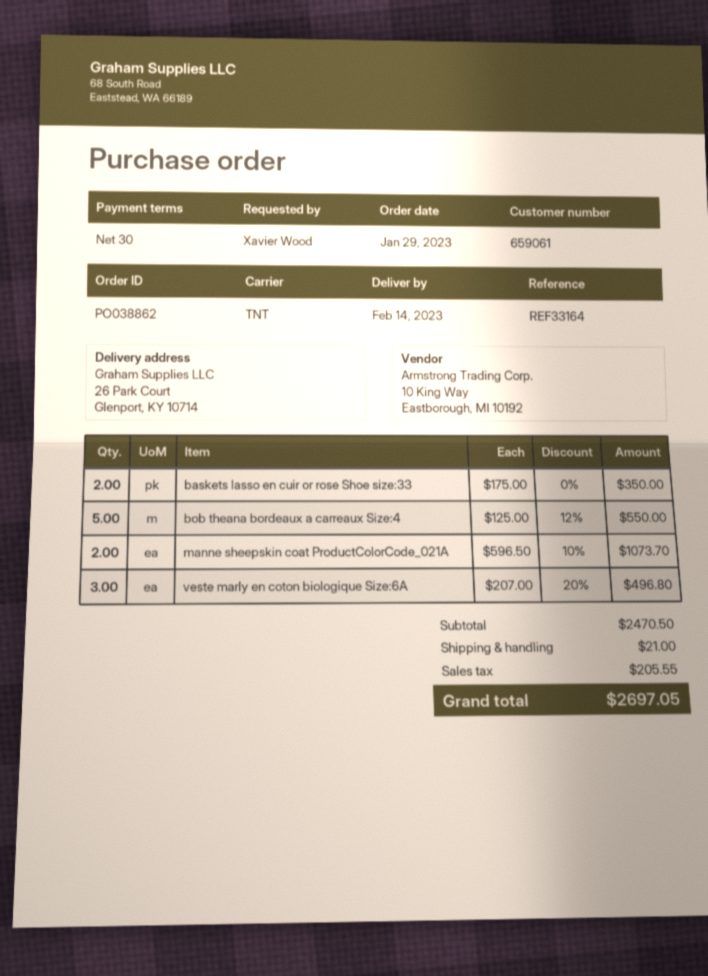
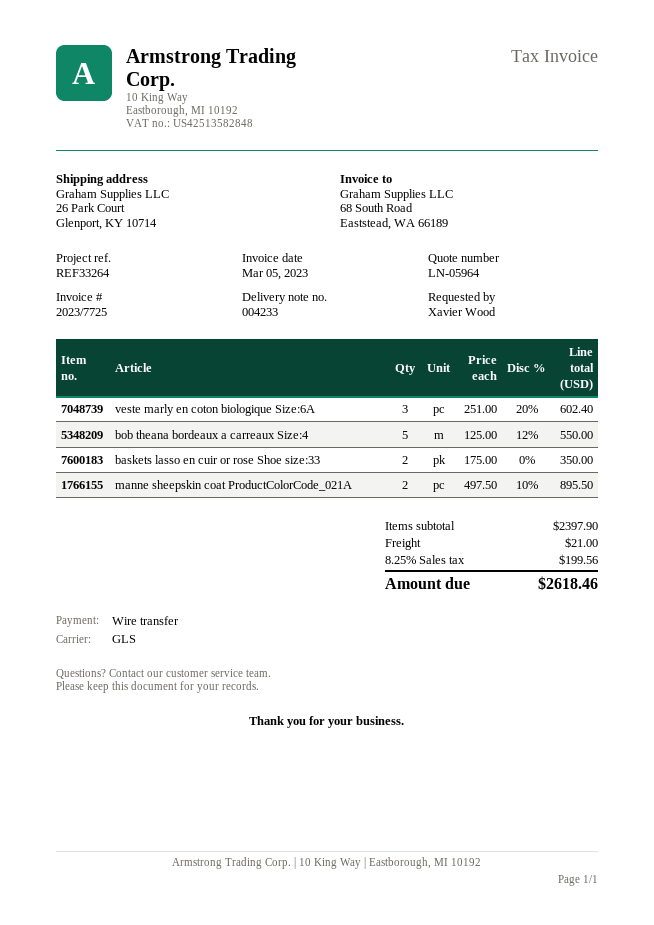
reference: REF33164 -> REF33264
shipping method: TNT -> GLS
manne sheepskin coat ProductColorCode_021A: 2 x 596.50 - 10% = 1073.70 -> 2 x 497.50 - 10% = 895.50
veste marly en coton biologique Size:6A: 3 x 207.00 - 20% = 496.80 -> 3 x 251.00 - 20% = 602.40
subtotal: 2470.50 -> 2397.90
tax: 205.55 -> 199.56
total: 2697.05 -> 2618.46

